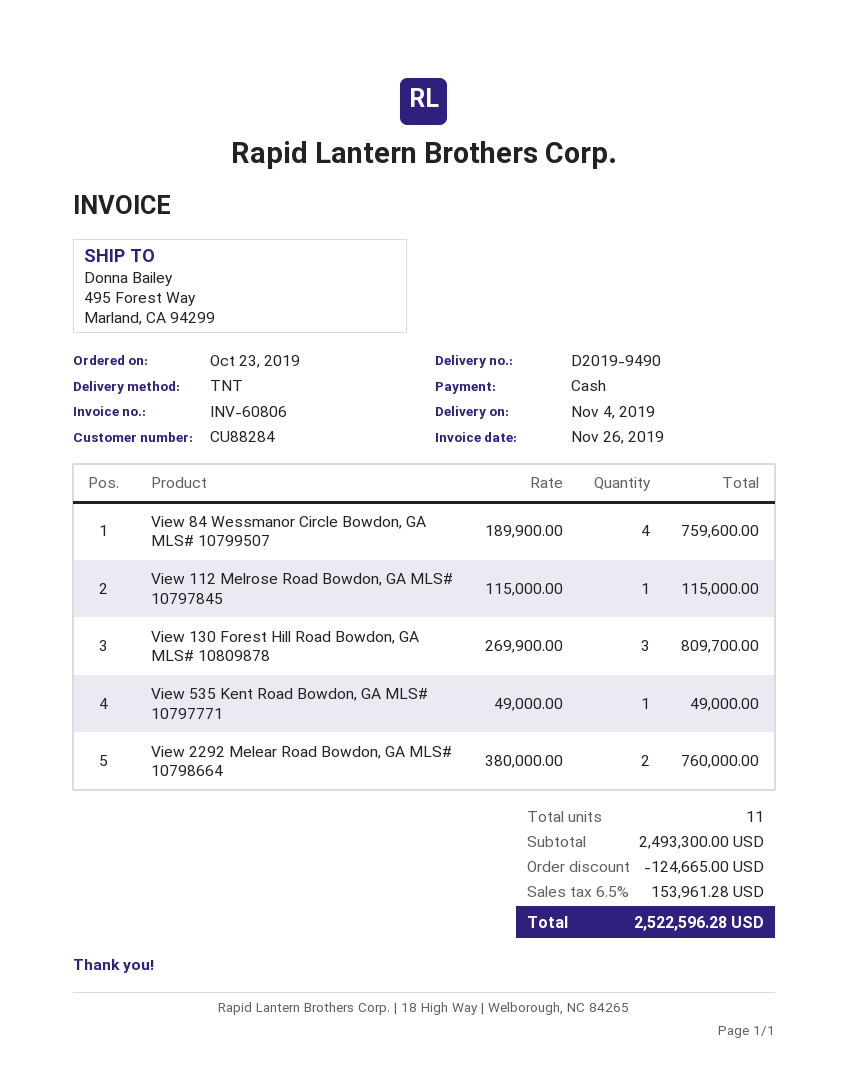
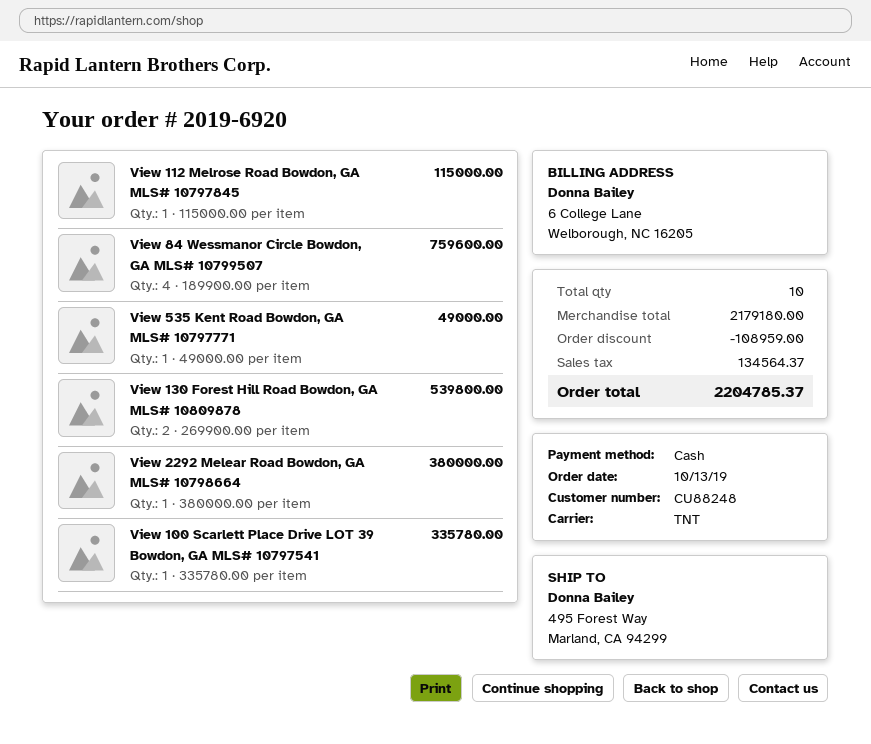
order date: 2019-10-23 -> 2019-10-13
customer number: CU88284 -> CU88248
View 130 Forest Hill Road Bowdon, GA MLS# 10809878: 3 x 269900.00 = 809700.00 -> 2 x 269900.00 = 539800.00
View 2292 Melear Road Bowdon, GA MLS# 10798664: 2 x 380000.00 = 760000.00 -> 1 x 380000.00 = 380000.00
View 100 Scarlett Place Drive LOT 39 Bowdon, GA MLS# 10797541: none -> 1 x 335780.00 = 335780.00
total quantity: 11 -> 10
subtotal: 2493300.00 -> 2179180.00
discount: 124665.00 -> 108959.00
tax: 153961.28 -> 134564.37
total: 2522596.28 -> 2204785.37

